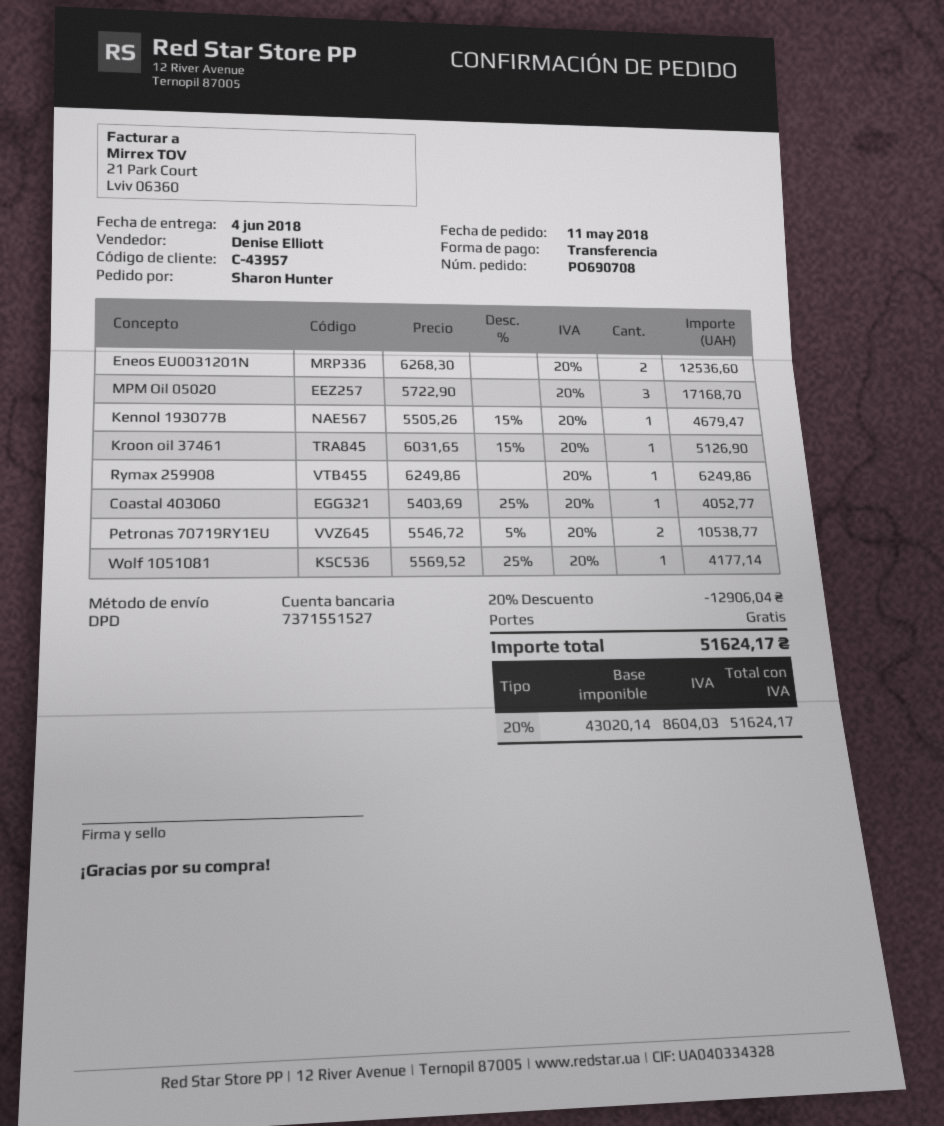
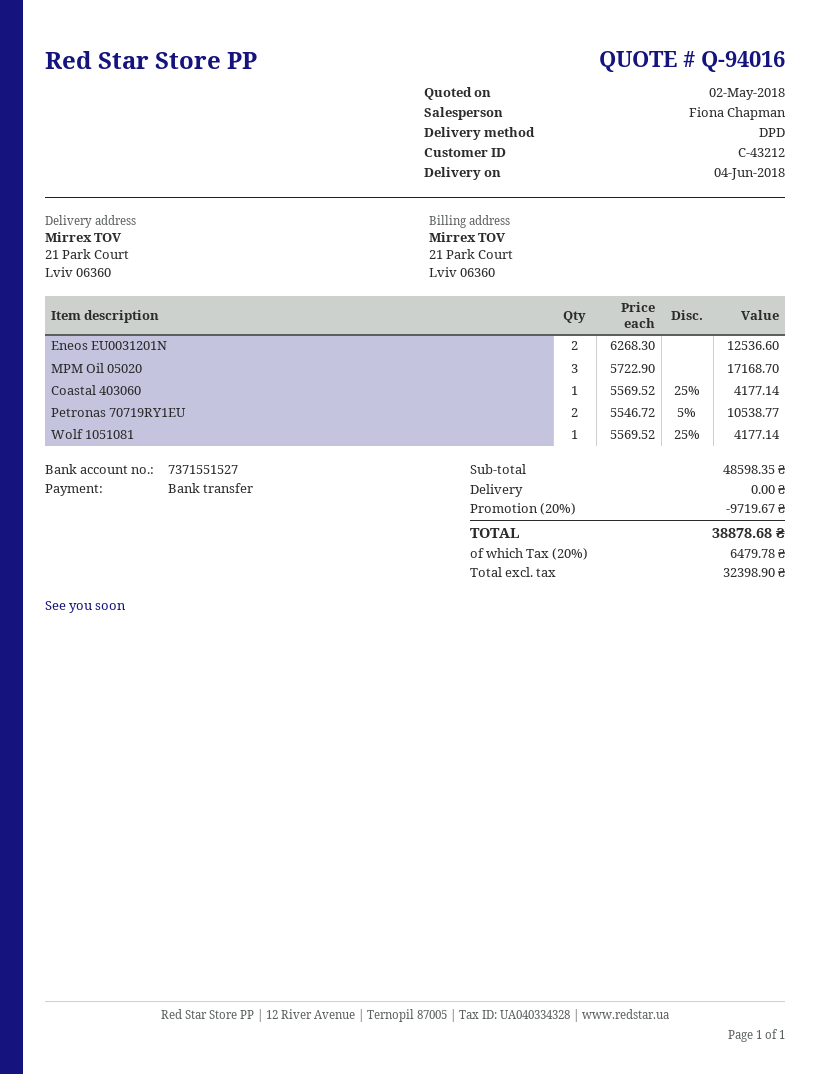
customer number: C-43957 -> C-43212
sales rep: Denise Elliott -> Fiona Chapman
Kennol 193077B: 1 x 5505.26 - 15% = 4679.47 -> none
Kroon oil 37461: 1 x 6031.65 - 15% = 5126.90 -> none
Rymax 259908: 1 x 6249.86 = 6249.86 -> none
Coastal 403060: 1 x 5403.69 - 25% = 4052.77 -> 1 x 5569.52 - 25% = 4177.14
discount: 20% = 12906.04 -> 20% = 9719.67
net: 43020.14 -> 32398.90
tax: 20% = 8604.03 -> 20% = 6479.78
total: 51624.17 -> 38878.68

